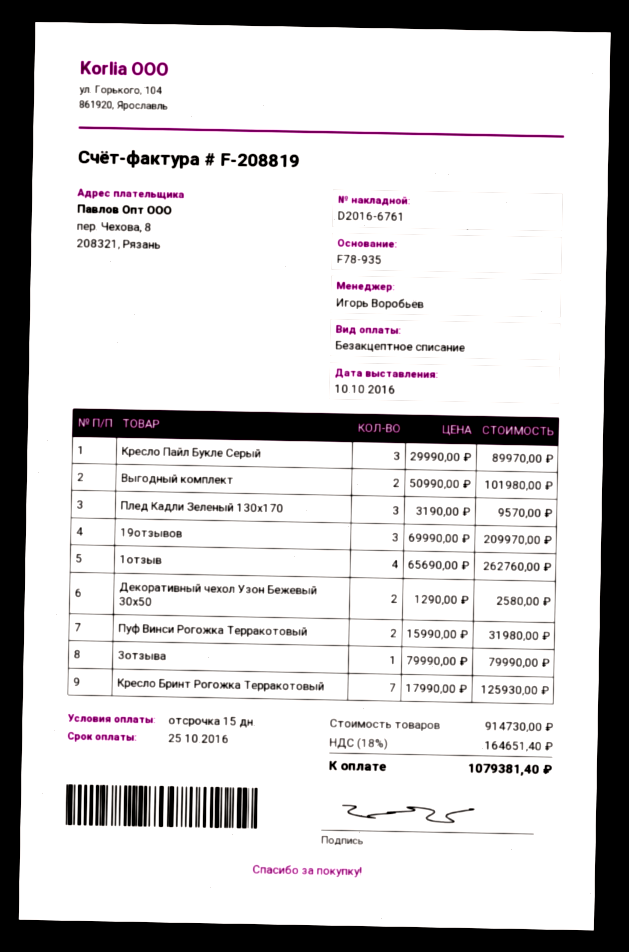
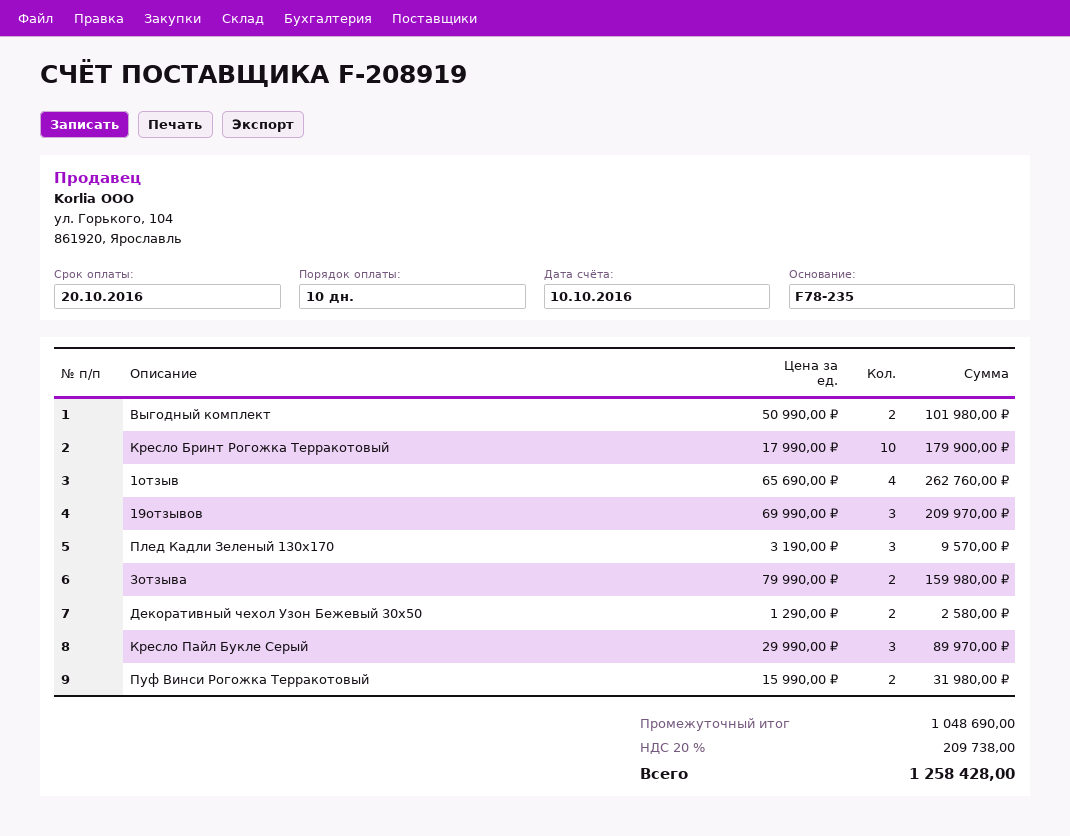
invoice number: F-208819 -> F-208919
payment terms: 15 days -> 10 days
due date: 2016-10-25 -> 2016-10-20
reference: F78-935 -> F78-235
3отзыва: 1 x 79990.00 = 79990.00 -> 2 x 79990.00 = 159980.00
Кресло Бринт Рогожка Терракотовый: 7 x 17990.00 = 125930.00 -> 10 x 17990.00 = 179900.00
subtotal: 914730.00 -> 1048690.00
tax: 18% = 164651.40 -> 20% = 209738.00
total: 1079381.40 -> 1258428.00

